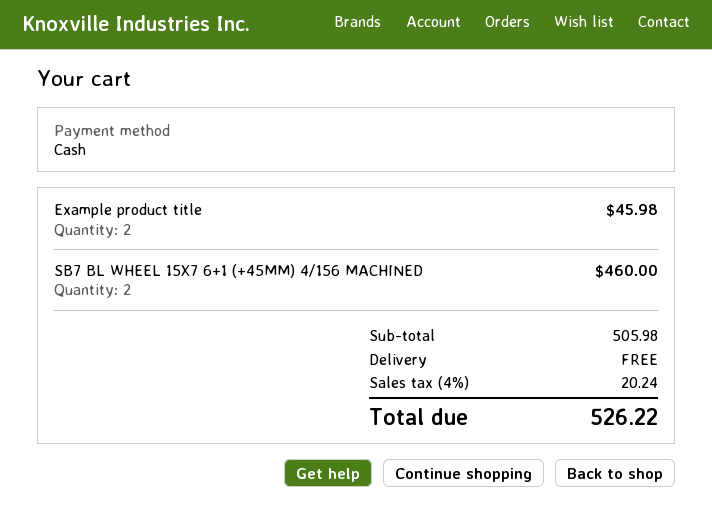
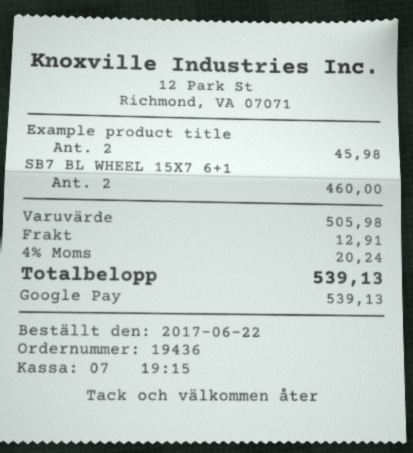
payment method: cash -> Google Pay
shipping: 0.00 -> 12.91
total: 526.22 -> 539.13

